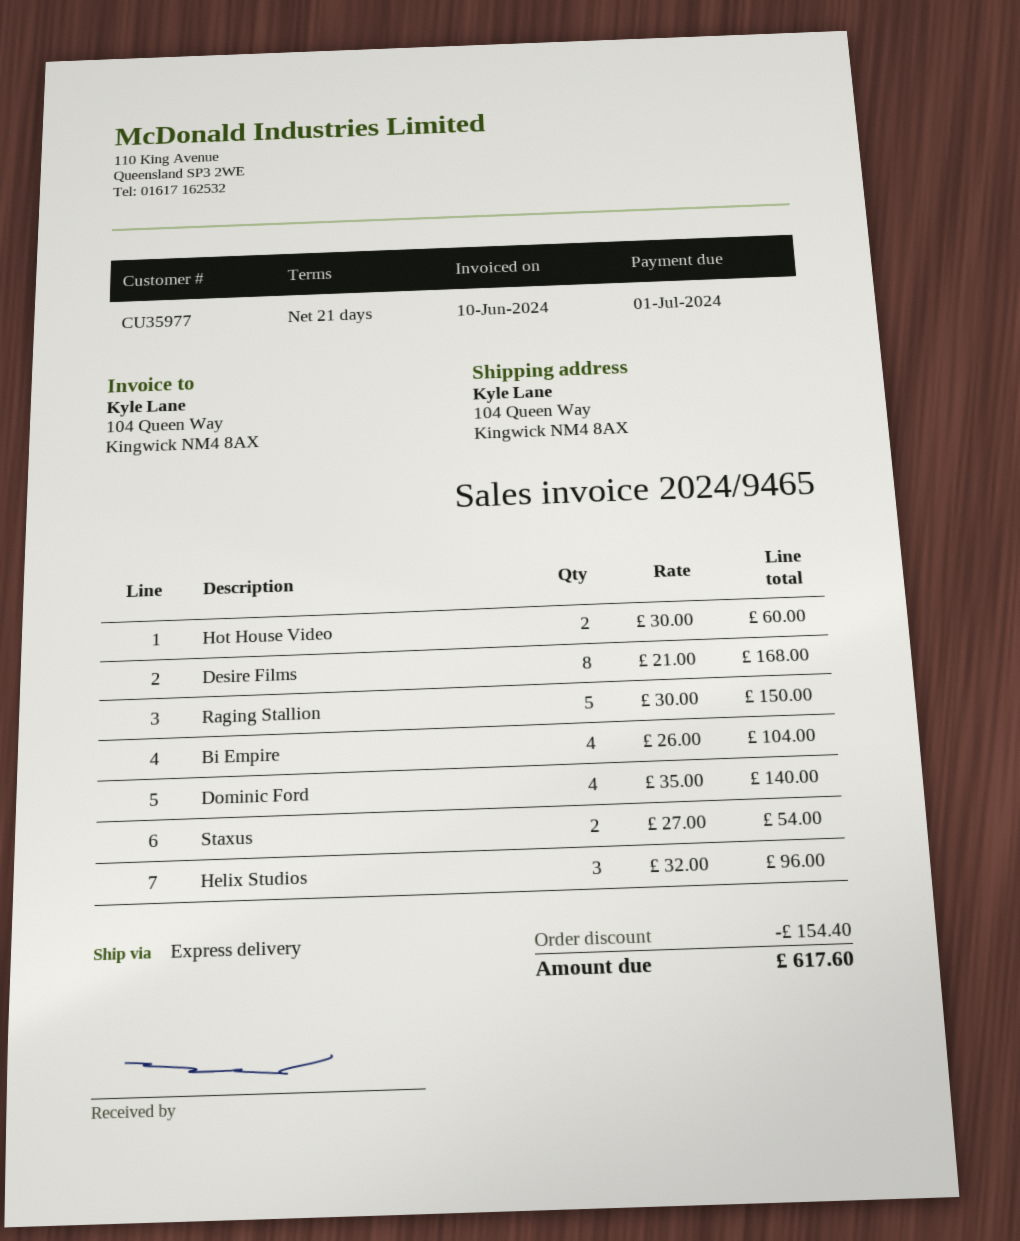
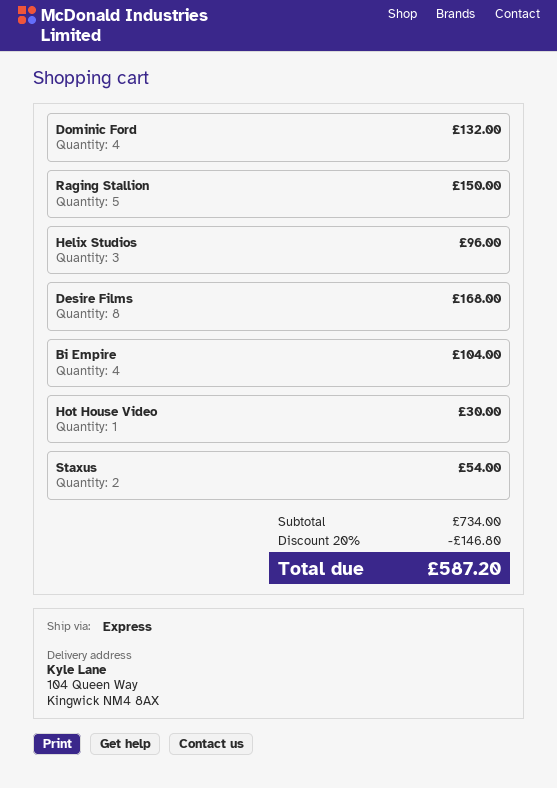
Hot House Video: 2 for 60.00 -> 1 for 30.00
Dominic Ford: 4 for 140.00 -> 4 for 132.00
discount: 154.40 -> 146.80
total: 617.60 -> 587.20

